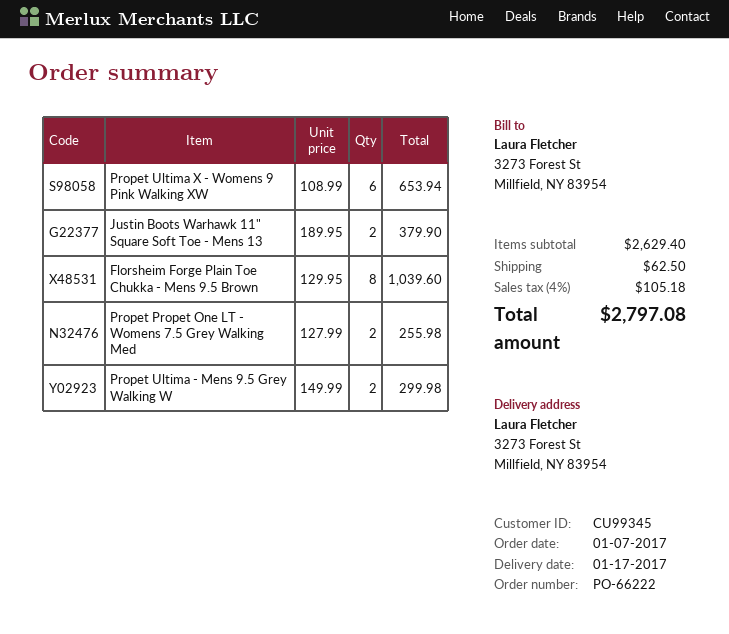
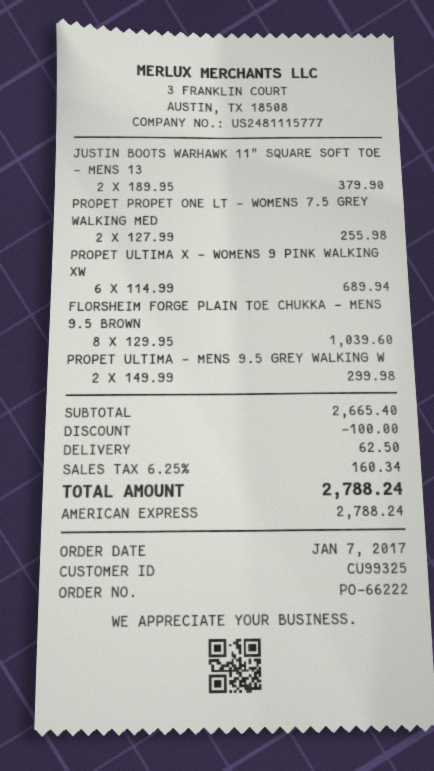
customer number: CU99345 -> CU99325
Propet Ultima X - Womens 9 Pink Walking XW: 6 x 108.99 = 653.94 -> 6 x 114.99 = 689.94
subtotal: 2629.40 -> 2665.40
discount: none -> 100.00
tax: 4% = 105.18 -> 6.25% = 160.34
total: 2797.08 -> 2788.24

